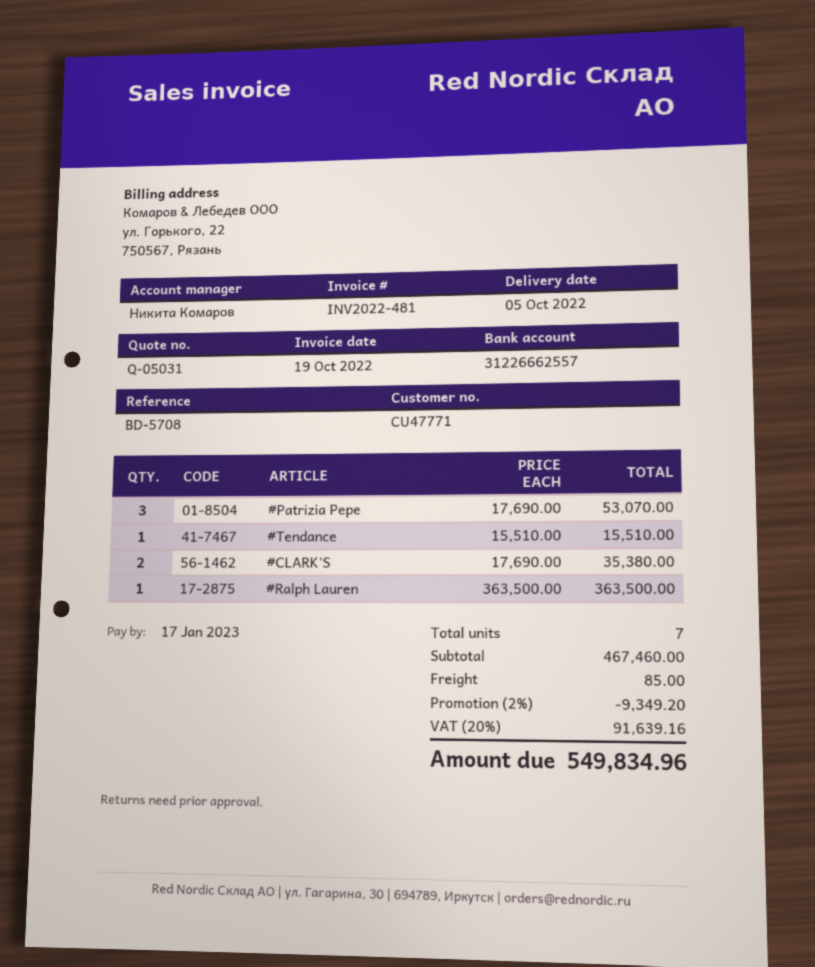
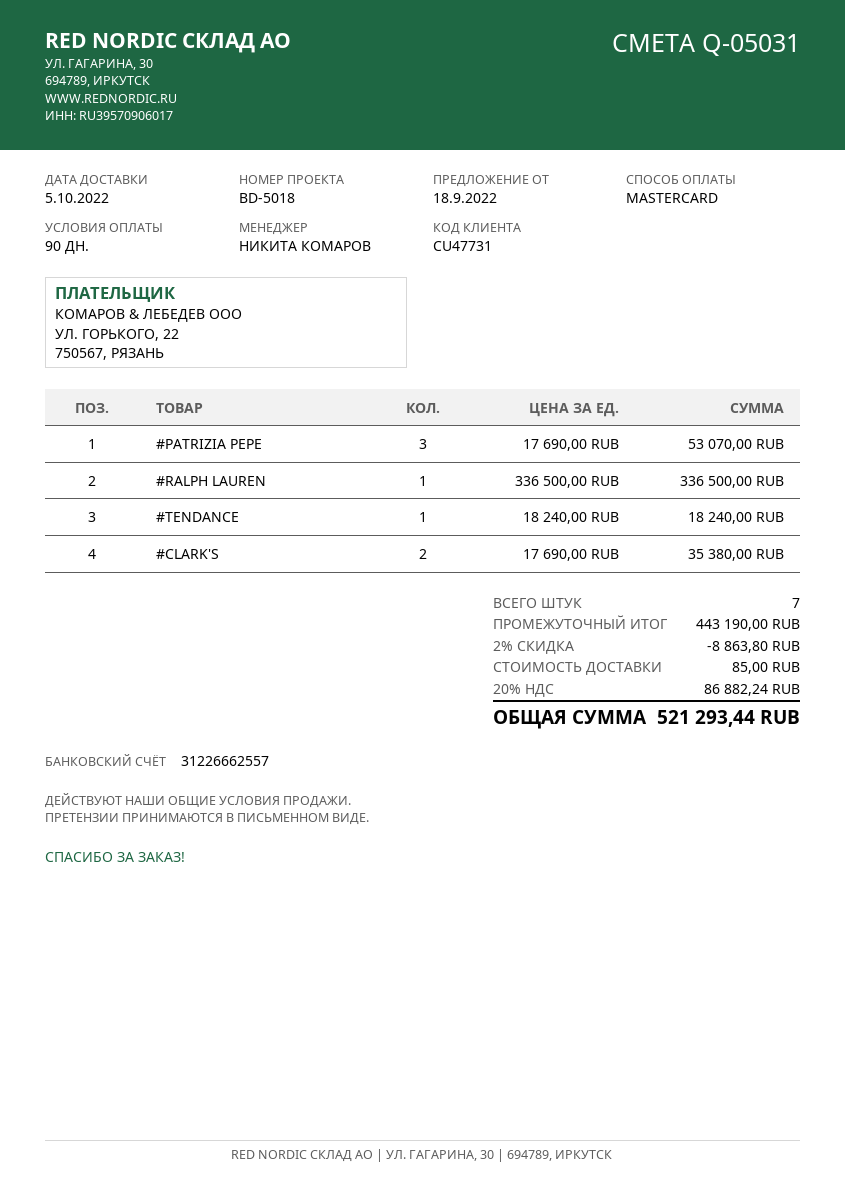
customer number: CU47771 -> CU47731
reference: BD-5708 -> BD-5018
#Tendance: 1 x 15510.00 = 15510.00 -> 1 x 18240.00 = 18240.00
#Ralph Lauren: 1 x 363500.00 = 363500.00 -> 1 x 336500.00 = 336500.00
subtotal: 467460.00 -> 443190.00
discount: 2% = 9349.20 -> 2% = 8863.80
tax: 20% = 91639.16 -> 20% = 86882.24
total: 549834.96 -> 521293.44

